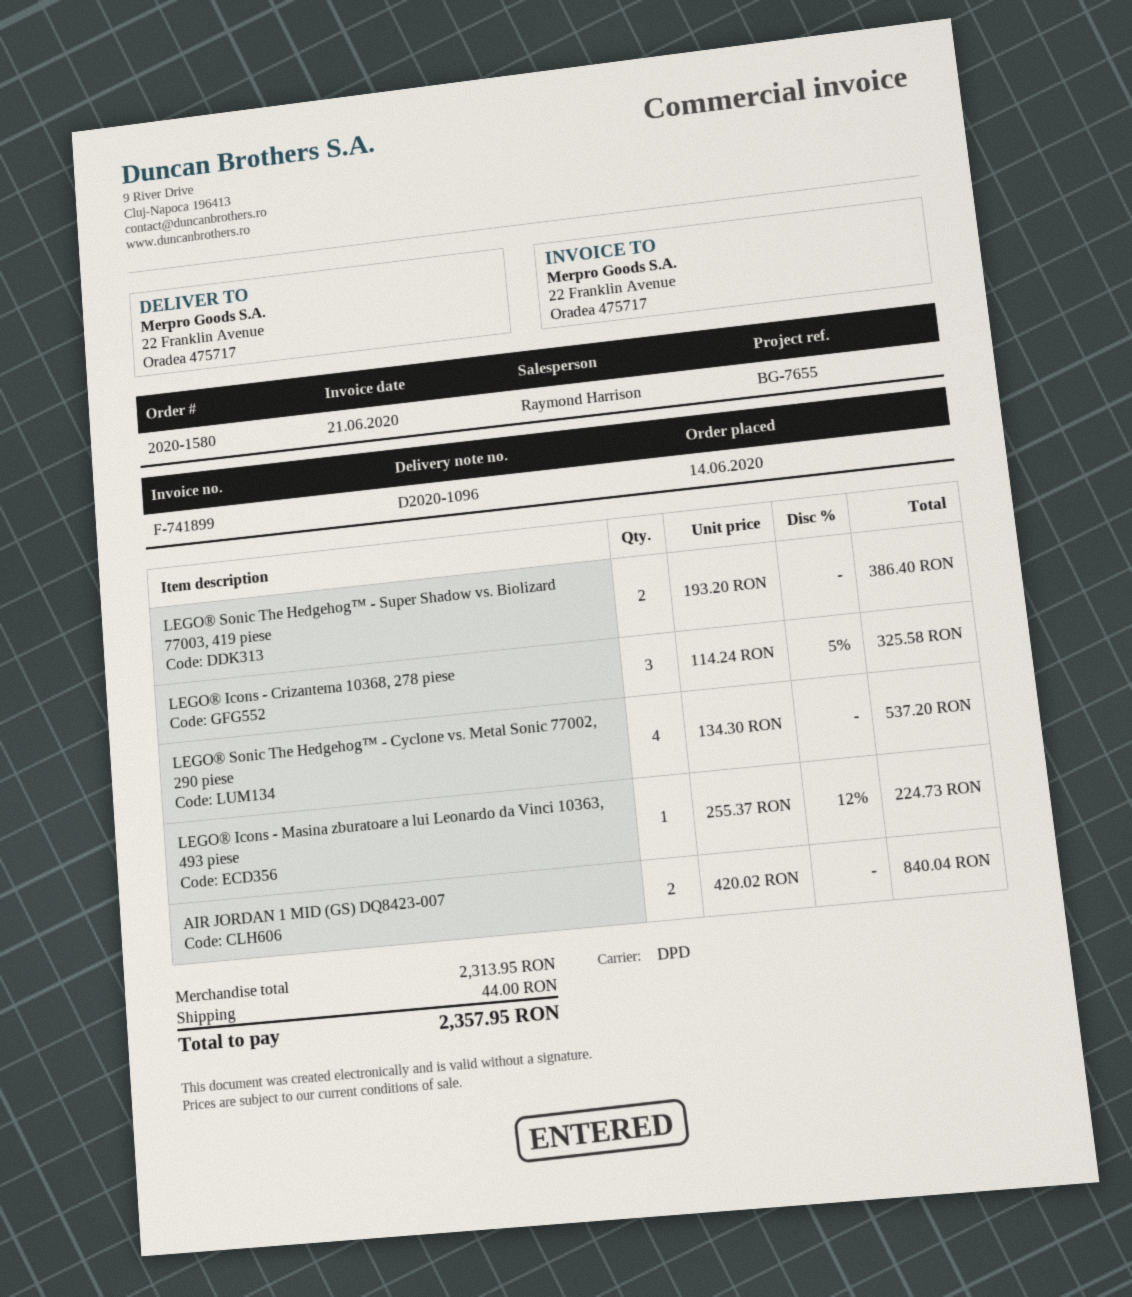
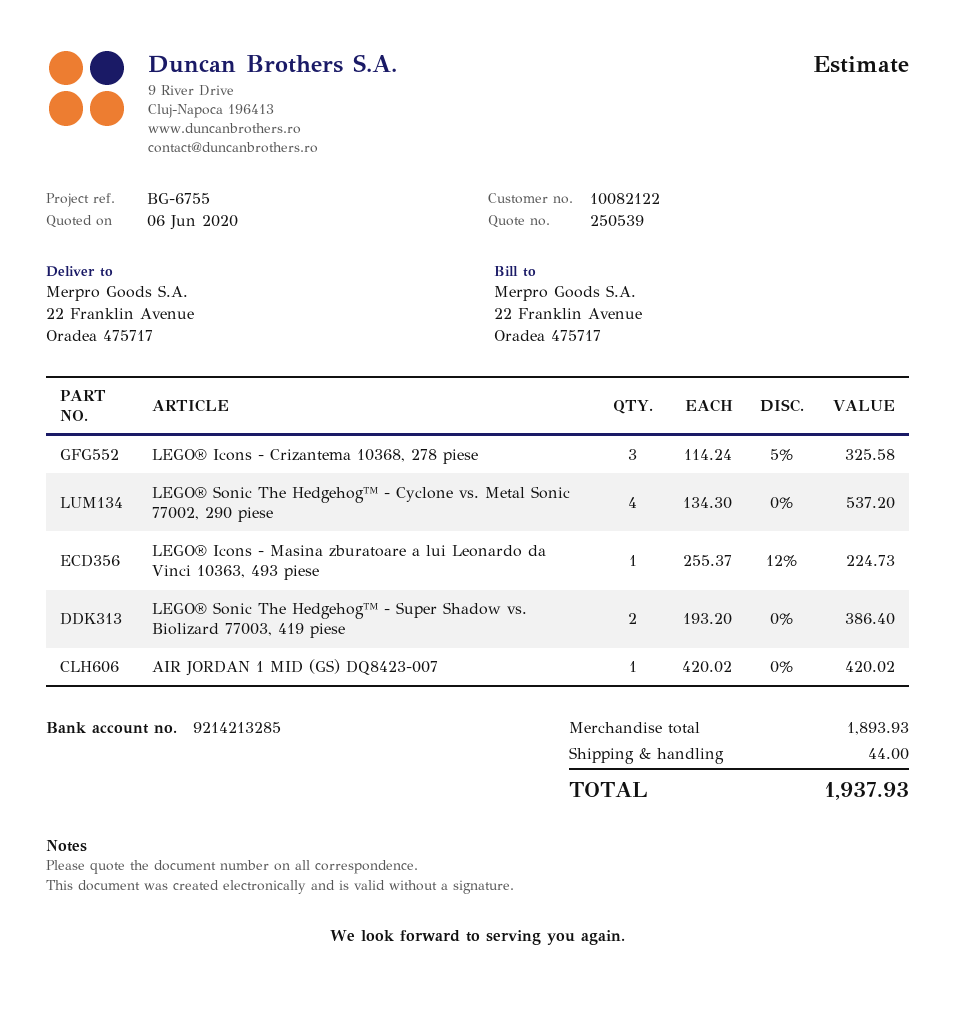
reference: BG-7655 -> BG-6755
AIR JORDAN 1 MID (GS) DQ8423-007: 2 x 420.02 = 840.04 -> 1 x 420.02 = 420.02
subtotal: 2313.95 -> 1893.93
total: 2357.95 -> 1937.93

